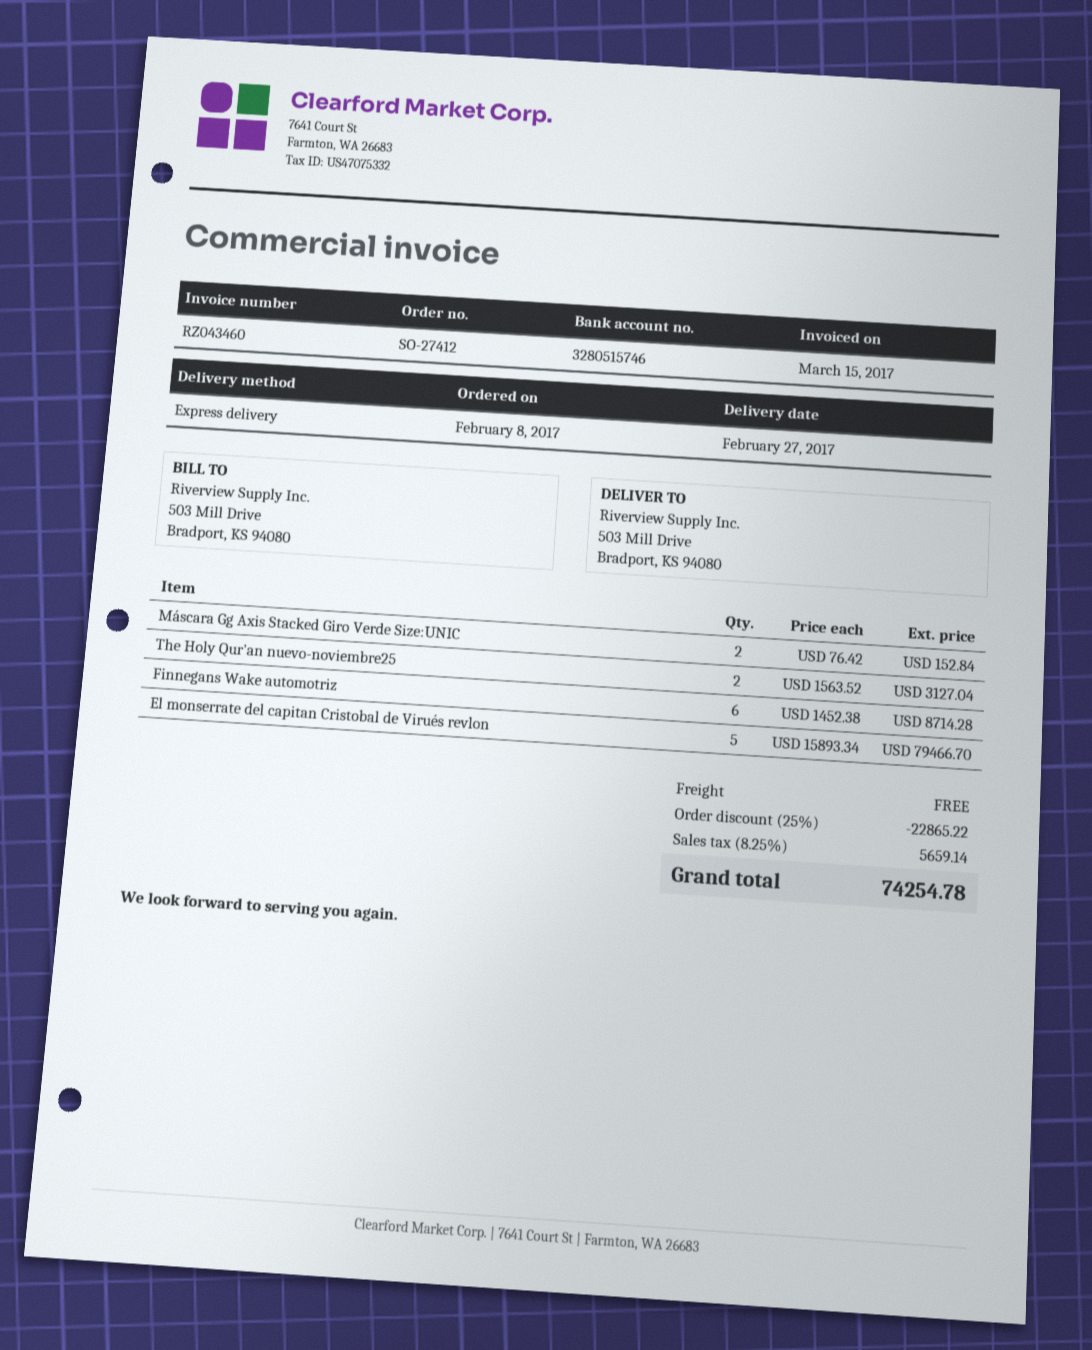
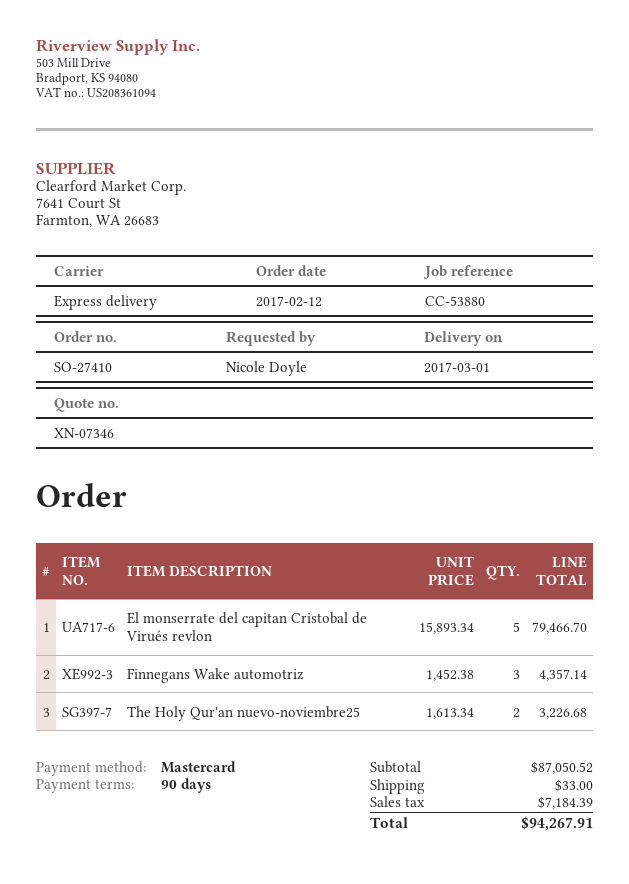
order number: SO-27412 -> SO-27410
order date: 2017-02-08 -> 2017-02-12
delivery date: 2017-02-27 -> 2017-03-01
Máscara Gg Axis Stacked Giro Verde Size:UNIC: 2 x 76.42 = 152.84 -> none
The Holy Qur'an nuevo-noviembre25: 2 x 1563.52 = 3127.04 -> 2 x 1613.34 = 3226.68
Finnegans Wake automotriz: 6 x 1452.38 = 8714.28 -> 3 x 1452.38 = 4357.14
discount: 25% = 22865.22 -> none
shipping: 0.00 -> 33.00
tax: 5659.14 -> 7184.39
total: 74254.78 -> 94267.91

